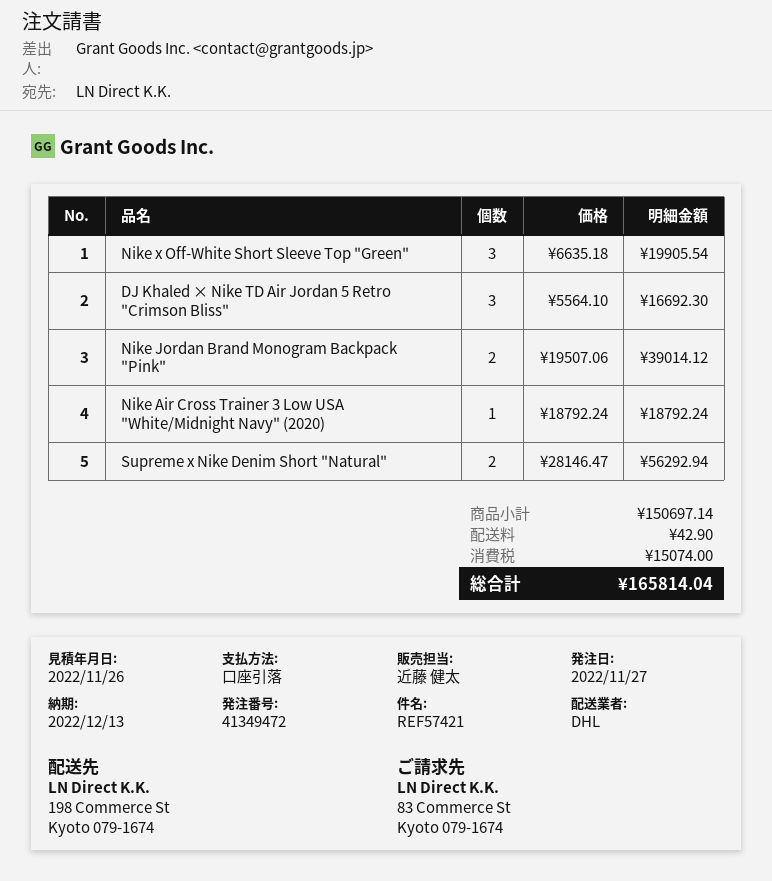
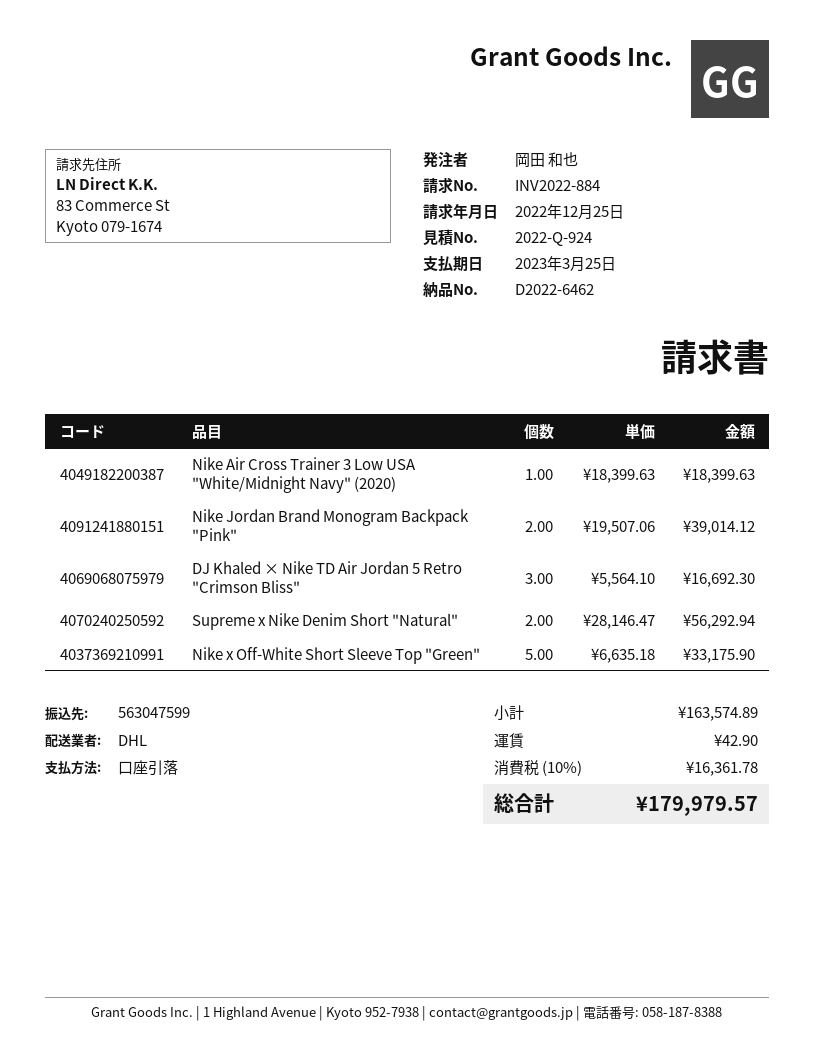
Nike x Off-White Short Sleeve Top "Green": 3 x 6635.18 = 19905.54 -> 5 x 6635.18 = 33175.90
Nike Air Cross Trainer 3 Low USA "White/Midnight Navy" (2020): 1 x 18792.24 = 18792.24 -> 1 x 18399.63 = 18399.63
subtotal: 150697.14 -> 163574.89
tax: 15074.00 -> 16361.78
total: 165814.04 -> 179979.57

